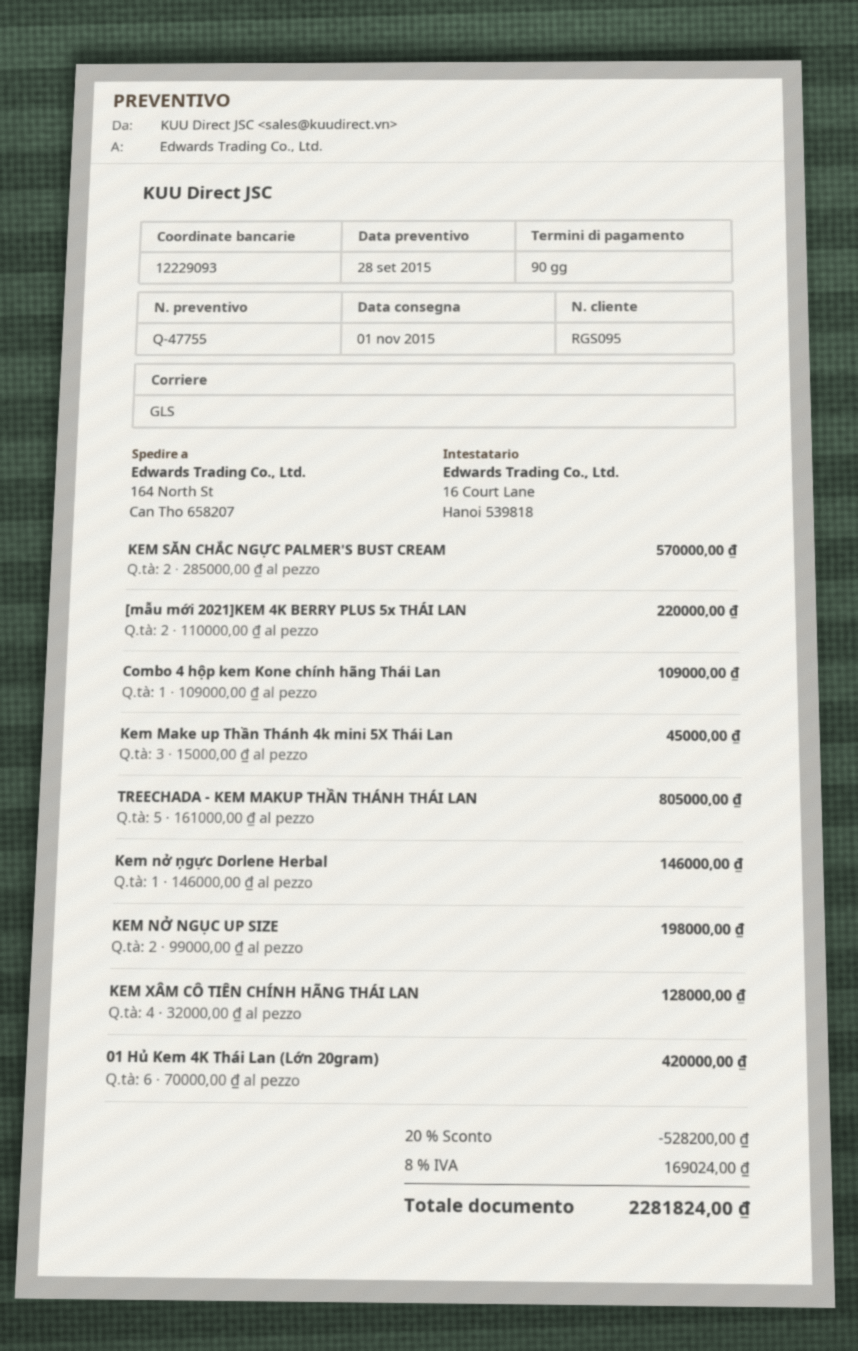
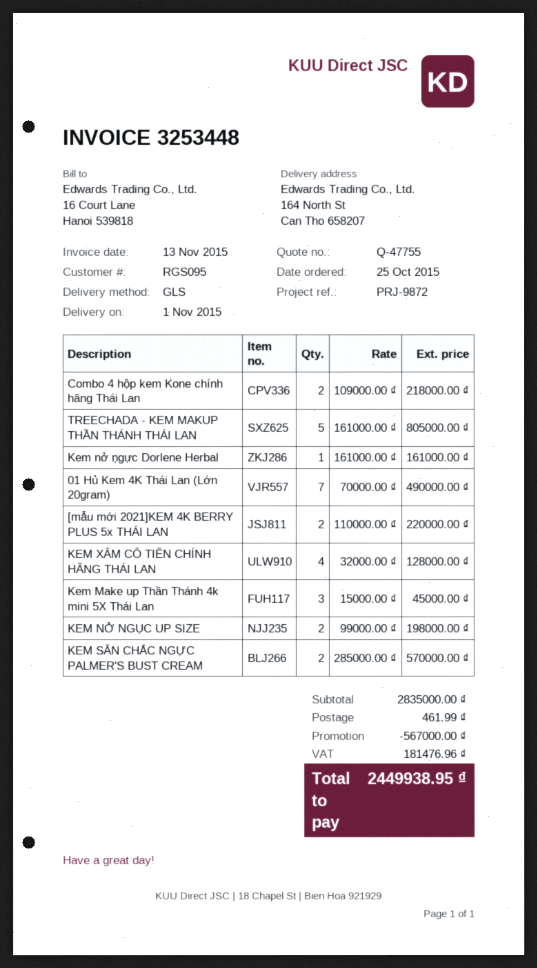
Combo 4 hộp kem Kone chính hãng Thái Lan: 1 x 109000.00 = 109000.00 -> 2 x 109000.00 = 218000.00
Kem nở ņgực Dorlene Herbal: 1 x 146000.00 = 146000.00 -> 1 x 161000.00 = 161000.00
01 Hủ Kem 4K Thái Lan (Lớn 20gram): 6 x 70000.00 = 420000.00 -> 7 x 70000.00 = 490000.00
discount: 528200.00 -> 567000.00
shipping: none -> 461.99
tax: 169024.00 -> 181476.96
total: 2281824.00 -> 2449938.95

